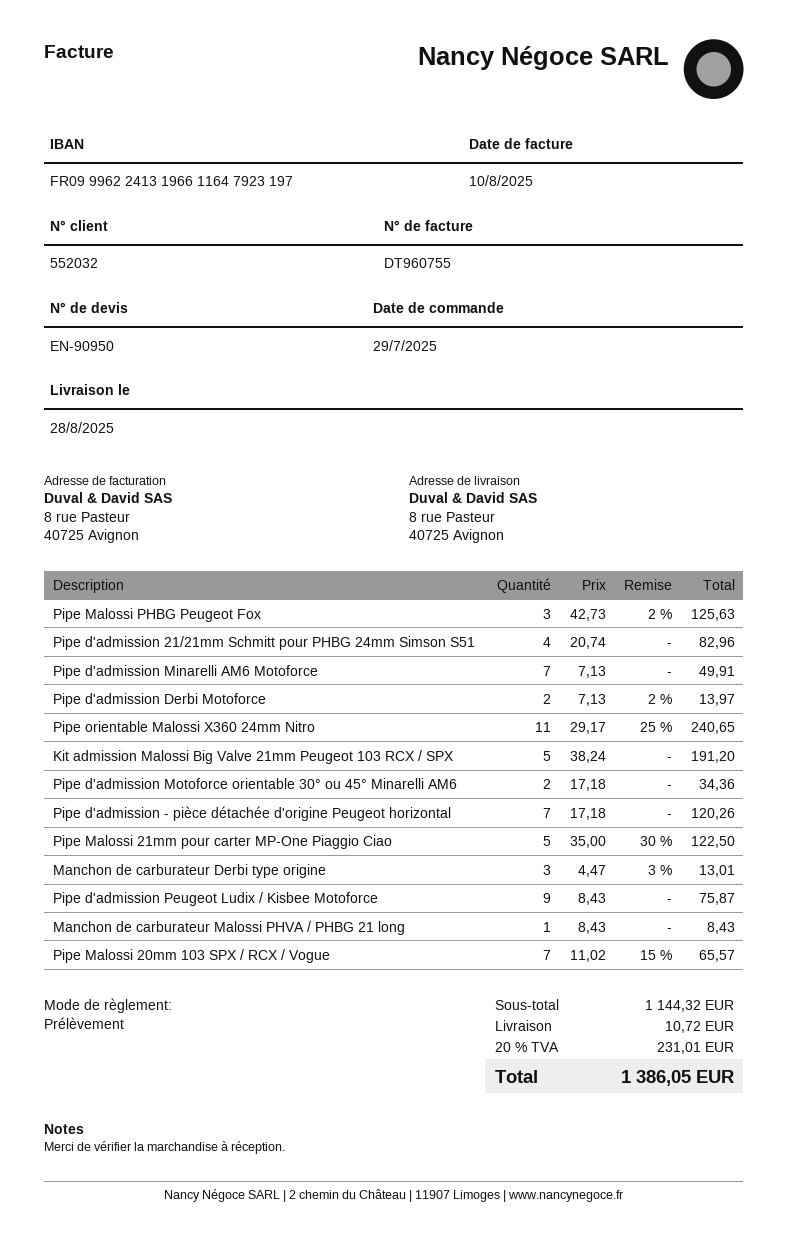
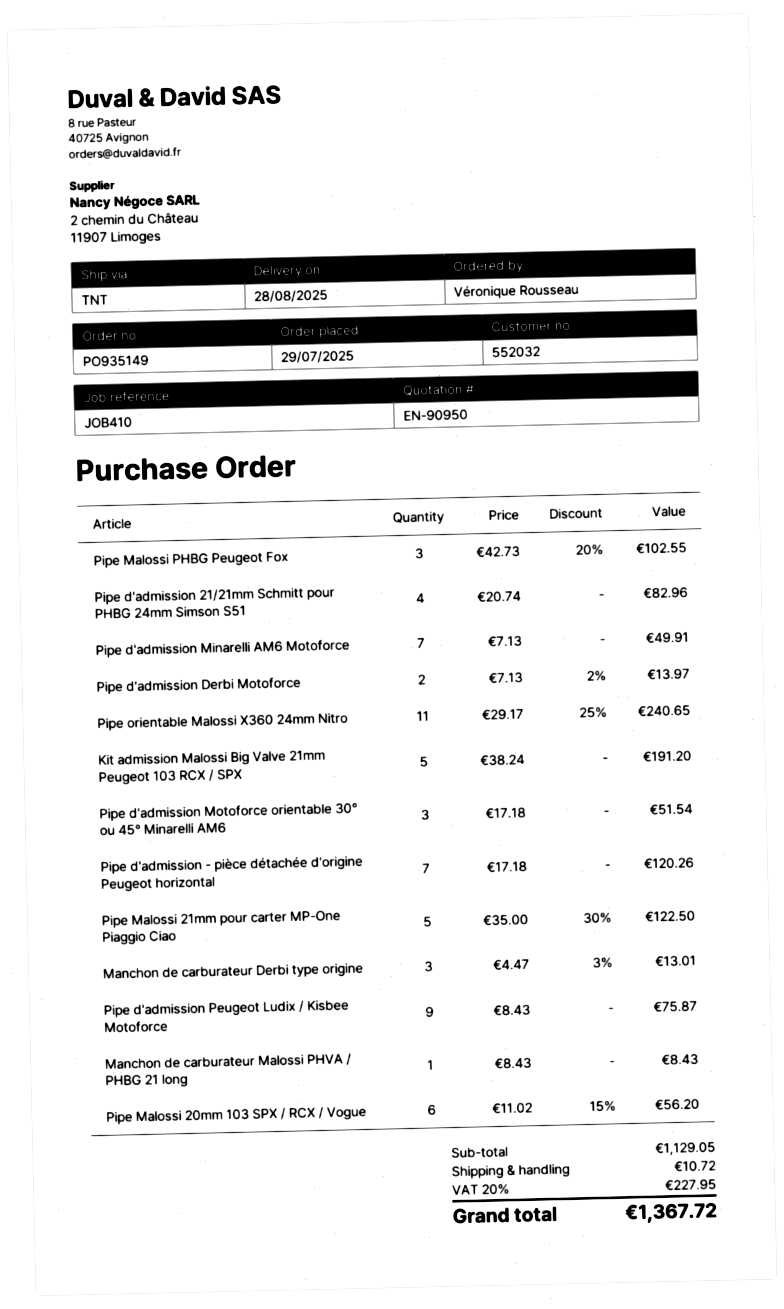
Pipe Malossi PHBG Peugeot Fox: 3 x 42.73 - 2% = 125.63 -> 3 x 42.73 - 20% = 102.55
Pipe d'admission Motoforce orientable 30° ou 45° Minarelli AM6: 2 x 17.18 = 34.36 -> 3 x 17.18 = 51.54
Pipe Malossi 20mm 103 SPX / RCX / Vogue: 7 x 11.02 - 15% = 65.57 -> 6 x 11.02 - 15% = 56.20
subtotal: 1144.32 -> 1129.05
tax: 20% = 231.01 -> 20% = 227.95
total: 1386.05 -> 1367.72

